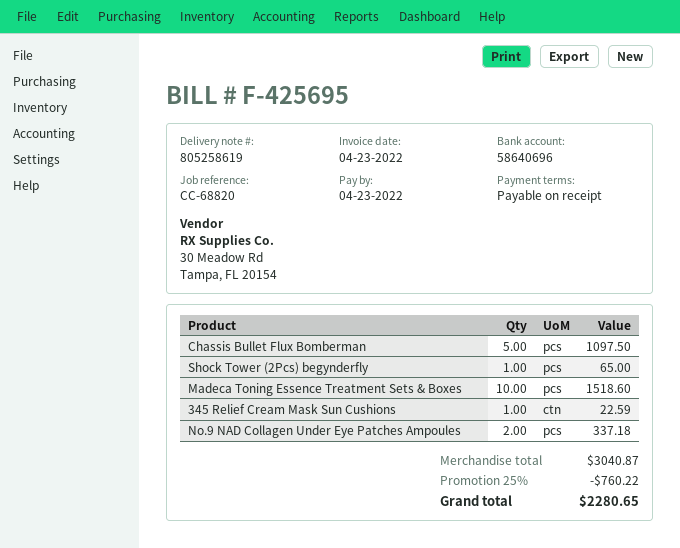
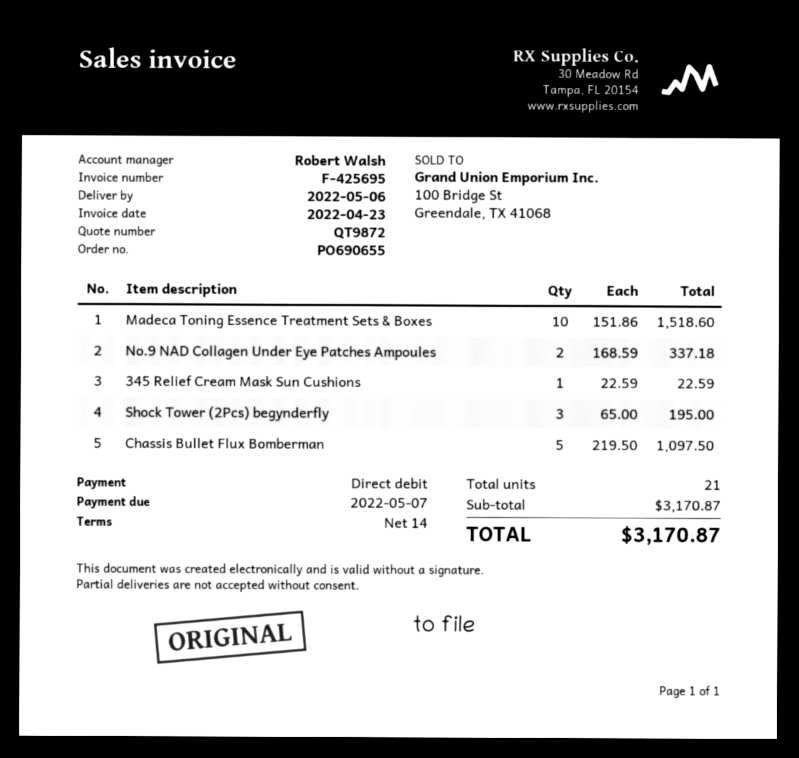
payment terms: on receipt -> 14 days
due date: 2022-04-23 -> 2022-05-07
Shock Tower (2Pcs) begynderfly: 1 for 65.00 -> 3 for 195.00
subtotal: 3040.87 -> 3170.87
discount: 25% = 760.22 -> none
total: 2280.65 -> 3170.87

